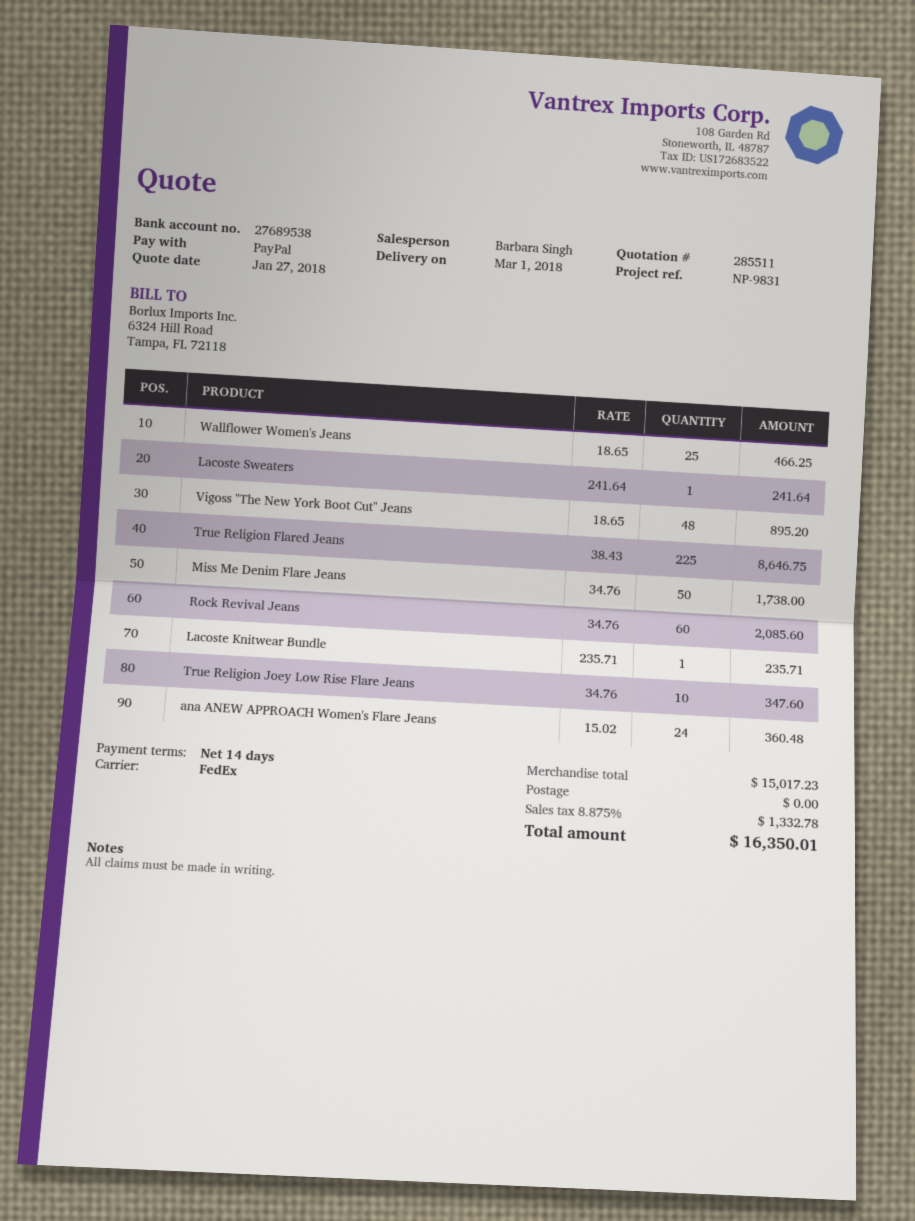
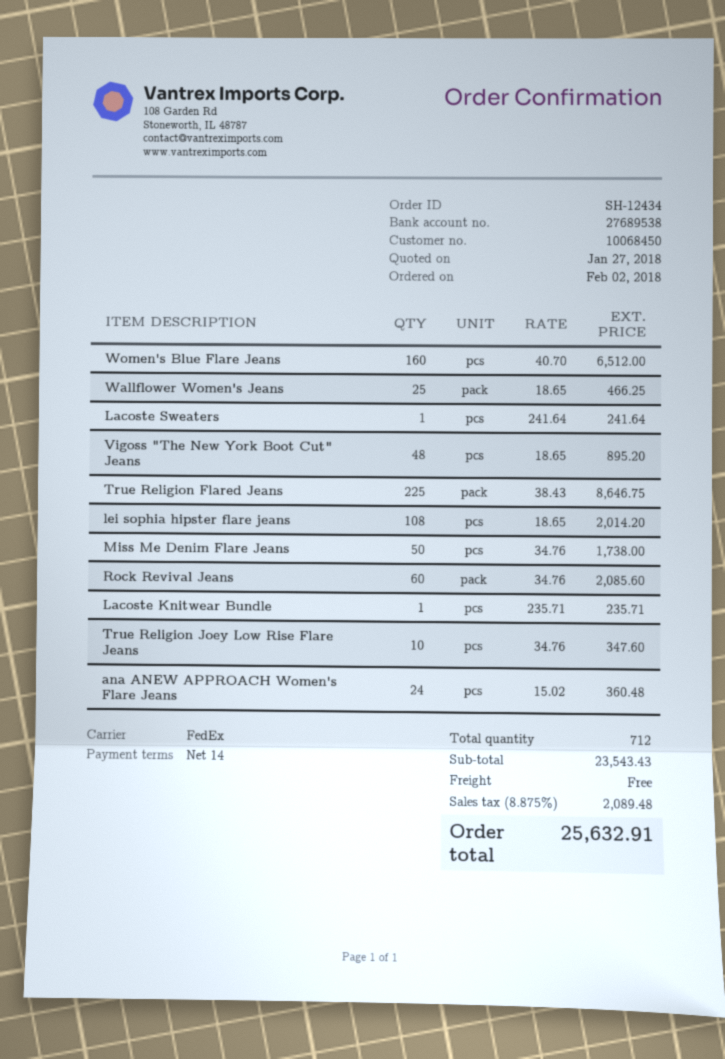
Women's Blue Flare Jeans: none -> 160 x 40.70 = 6512.00
lei sophia hipster flare jeans: none -> 108 x 18.65 = 2014.20
subtotal: 15017.23 -> 23543.43
tax: 8.875% = 1332.78 -> 8.875% = 2089.48
total: 16350.01 -> 25632.91

